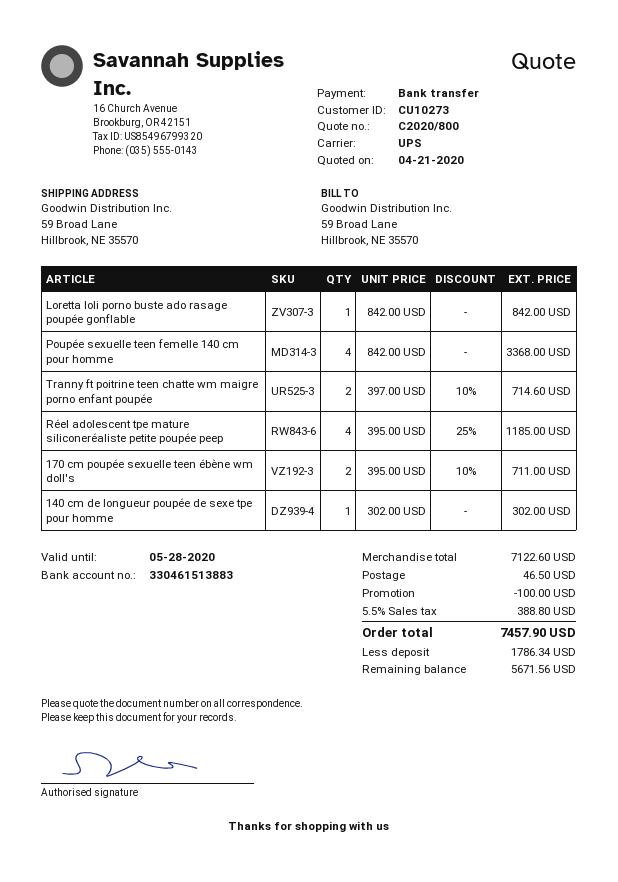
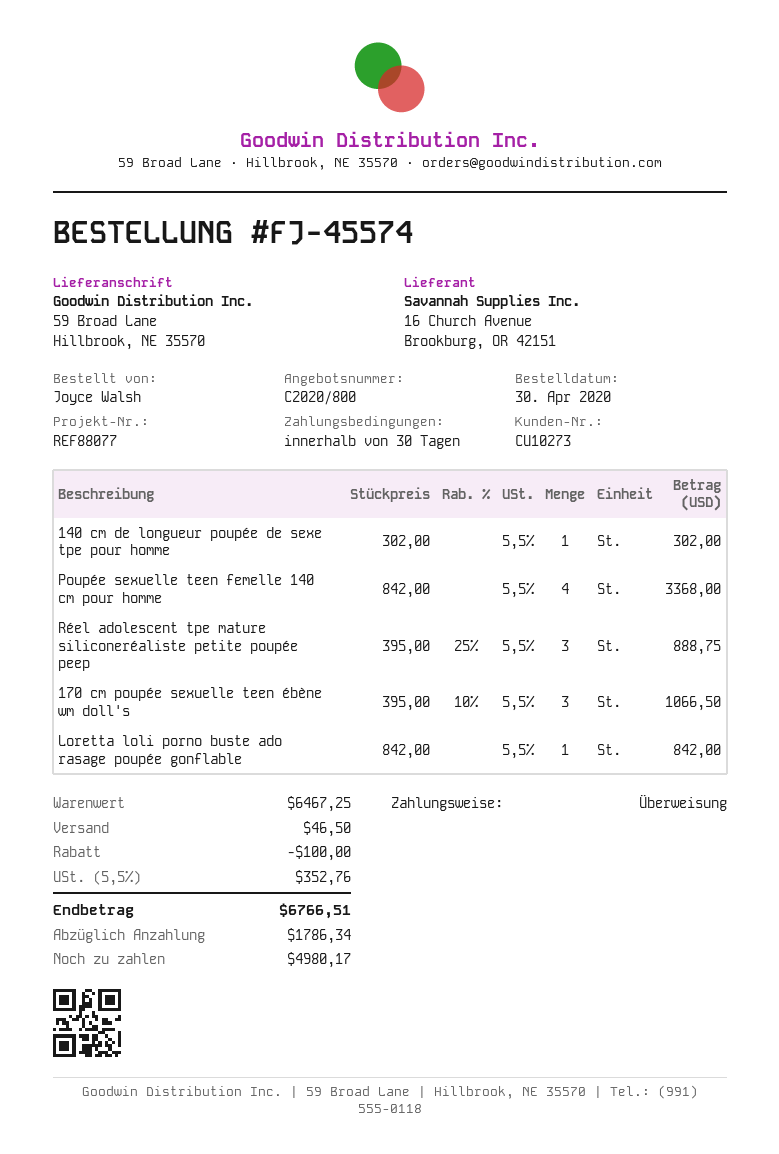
Tranny ft poitrine teen chatte wm maigre porno enfant poupée: 2 x 397.00 - 10% = 714.60 -> none
Réel adolescent tpe mature siliconeréaliste petite poupée peep: 4 x 395.00 - 25% = 1185.00 -> 3 x 395.00 - 25% = 888.75
170 cm poupée sexuelle teen ébène wm doll's: 2 x 395.00 - 10% = 711.00 -> 3 x 395.00 - 10% = 1066.50
subtotal: 7122.60 -> 6467.25
tax: 5.5% = 388.80 -> 5.5% = 352.76
total: 7457.90 -> 6766.51
balance: 5671.56 -> 4980.17

